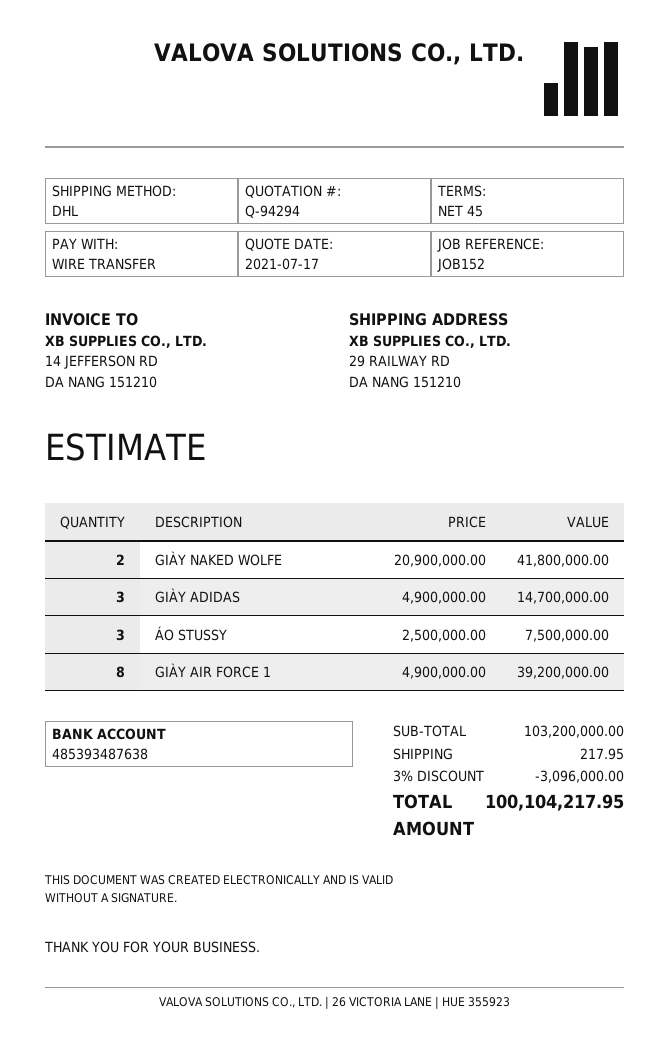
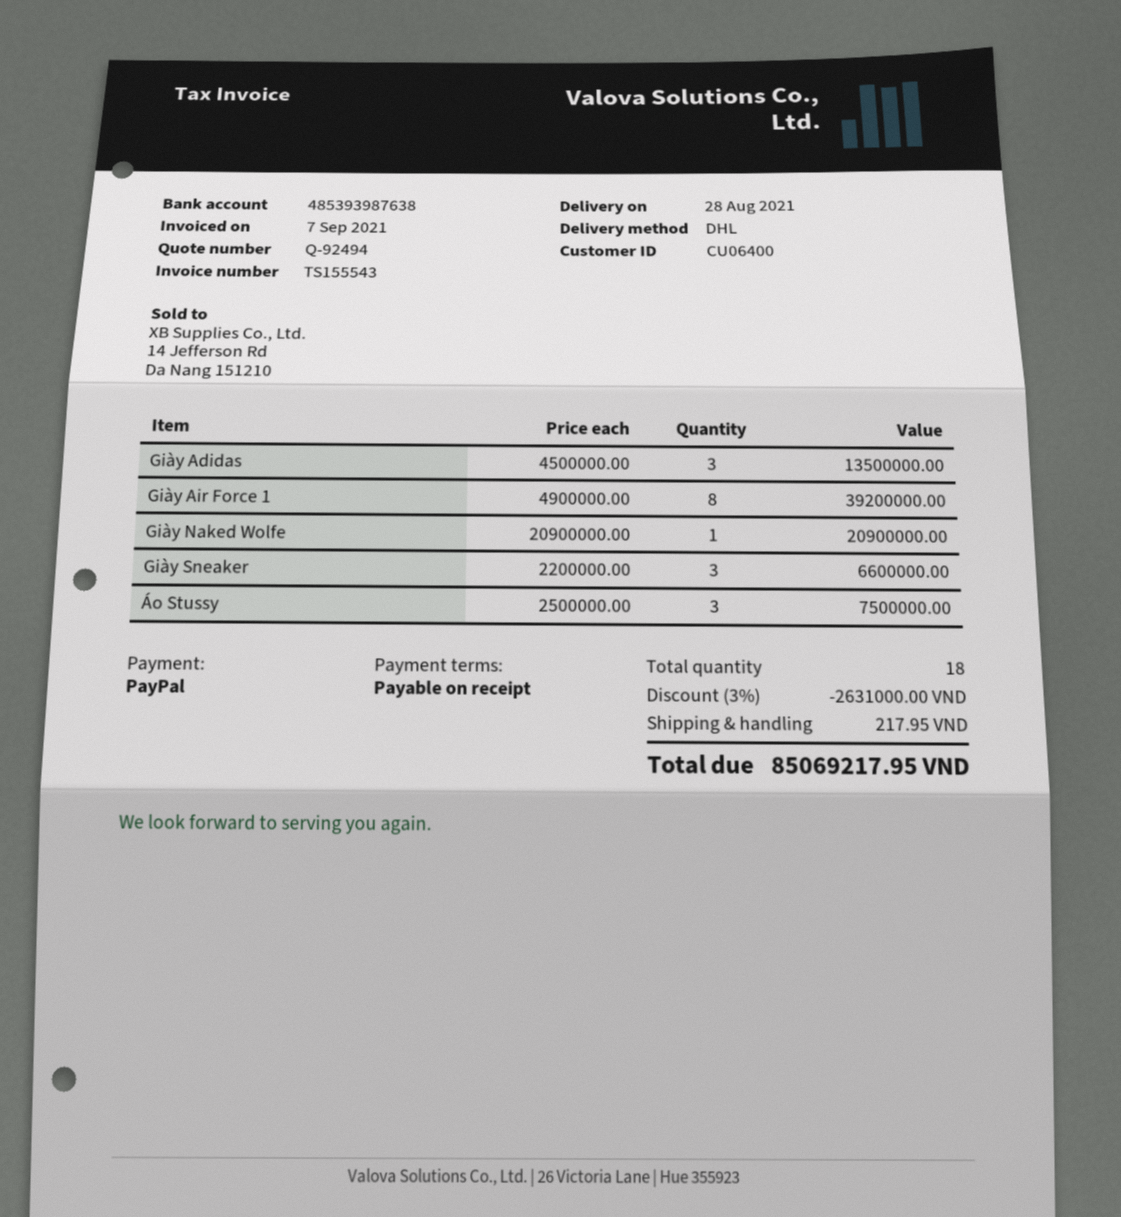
quote number: Q-94294 -> Q-92494
payment terms: 45 days -> on receipt
payment method: bank transfer -> PayPal
bank account: 485393487638 -> 485393987638
GIÀY NAKED WOLFE: 2 x 20900000.00 = 41800000.00 -> 1 x 20900000.00 = 20900000.00
GIÀY ADIDAS: 3 x 4900000.00 = 14700000.00 -> 3 x 4500000.00 = 13500000.00
Giày Sneaker: none -> 3 x 2200000.00 = 6600000.00
discount: 3% = 3096000.00 -> 3% = 2631000.00
total: 100104217.95 -> 85069217.95

